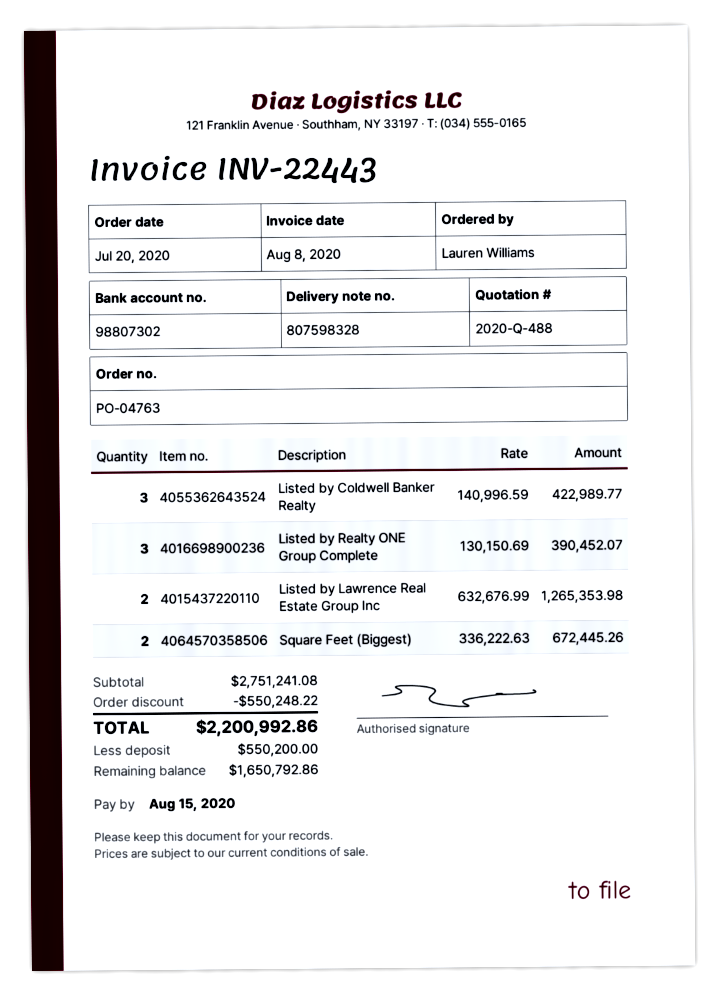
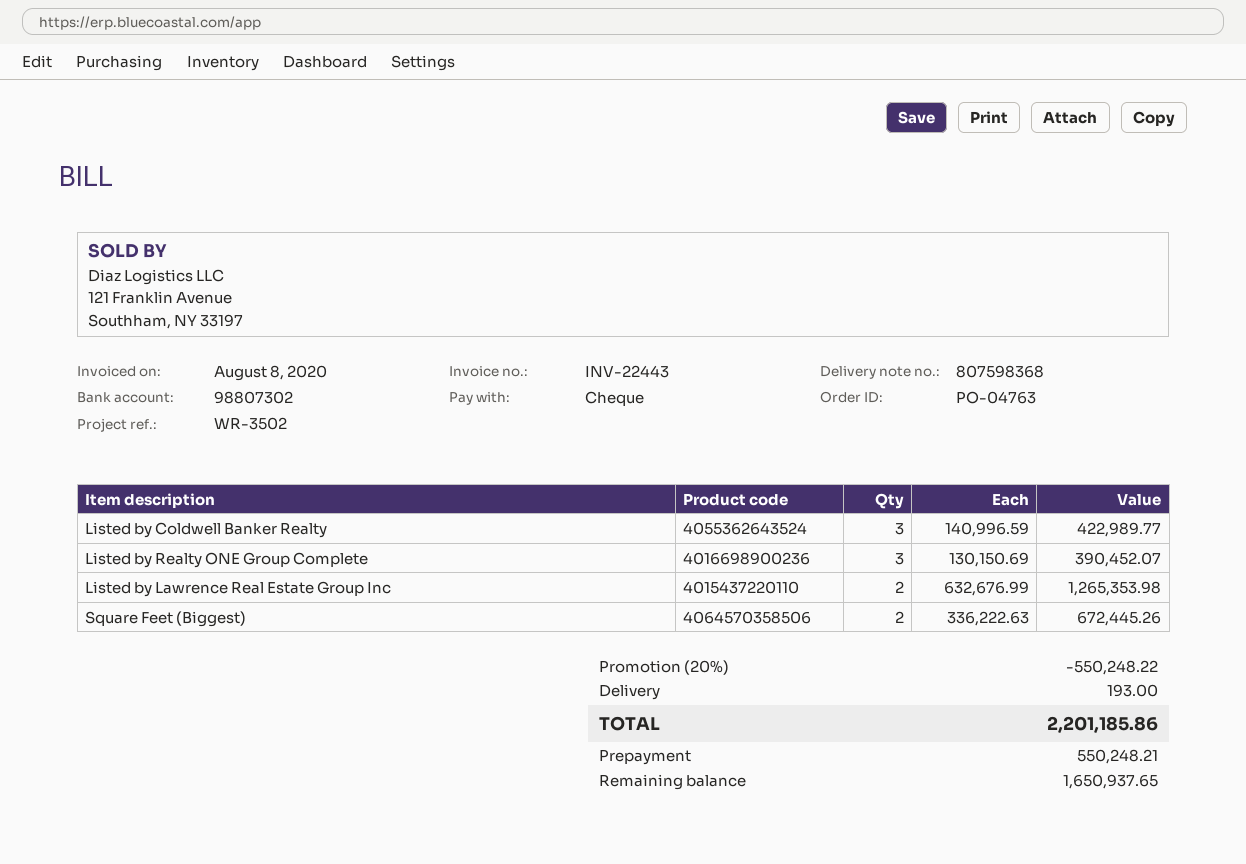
delivery note number: 807598328 -> 807598368
shipping: none -> 193.00
total: 2200992.86 -> 2201185.86
deposit: 550200.00 -> 550248.21
balance: 1650792.86 -> 1650937.65

